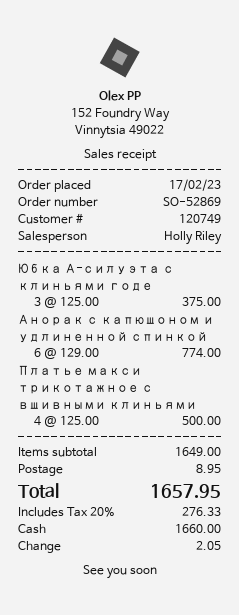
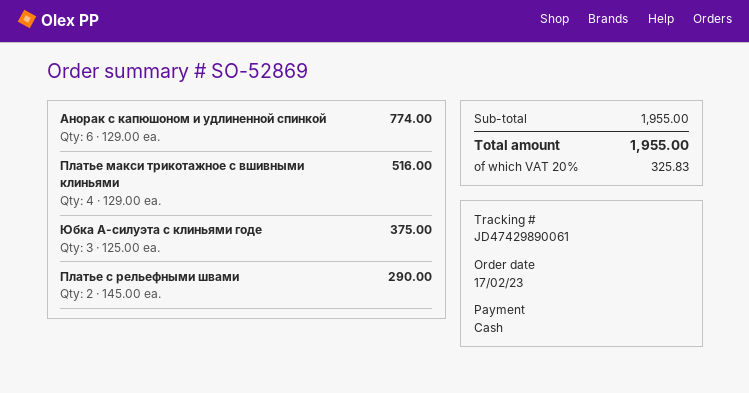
Платье макси трикотажное с вшивными клиньями: 4 x 125.00 = 500.00 -> 4 x 129.00 = 516.00
Платье с рельефными швами: none -> 2 x 145.00 = 290.00
subtotal: 1649.00 -> 1955.00
shipping: 8.95 -> none
tax: 20% = 276.33 -> 20% = 325.83
total: 1657.95 -> 1955.00

